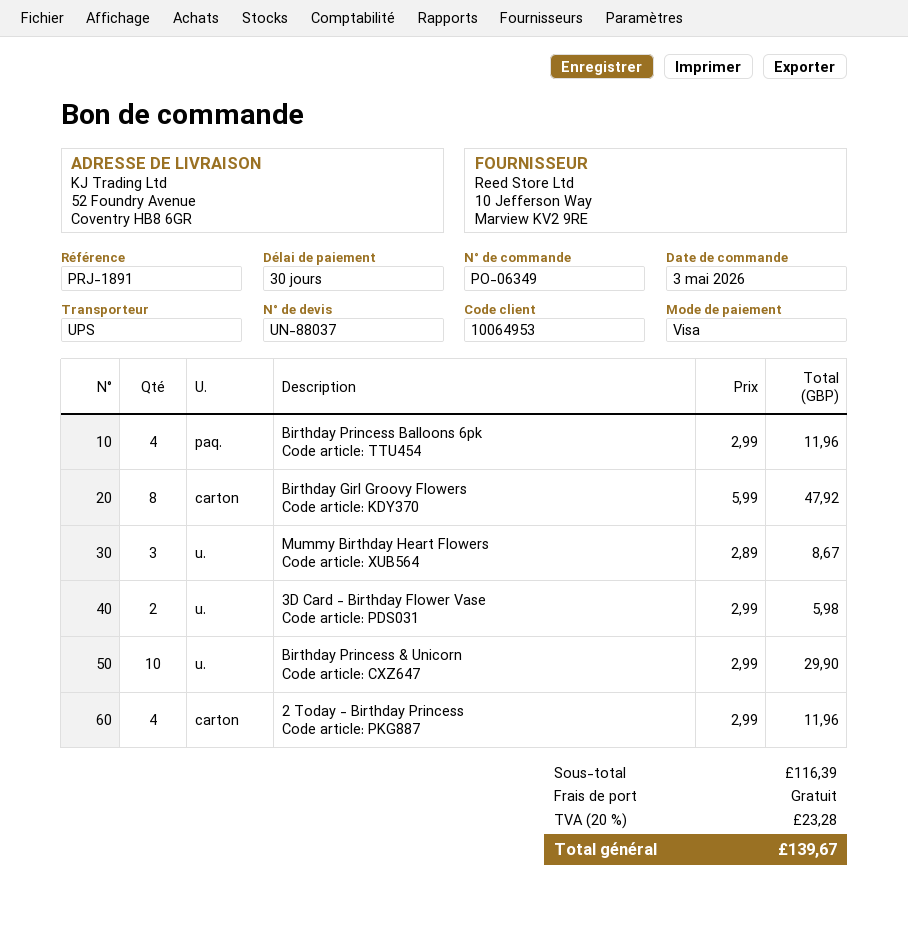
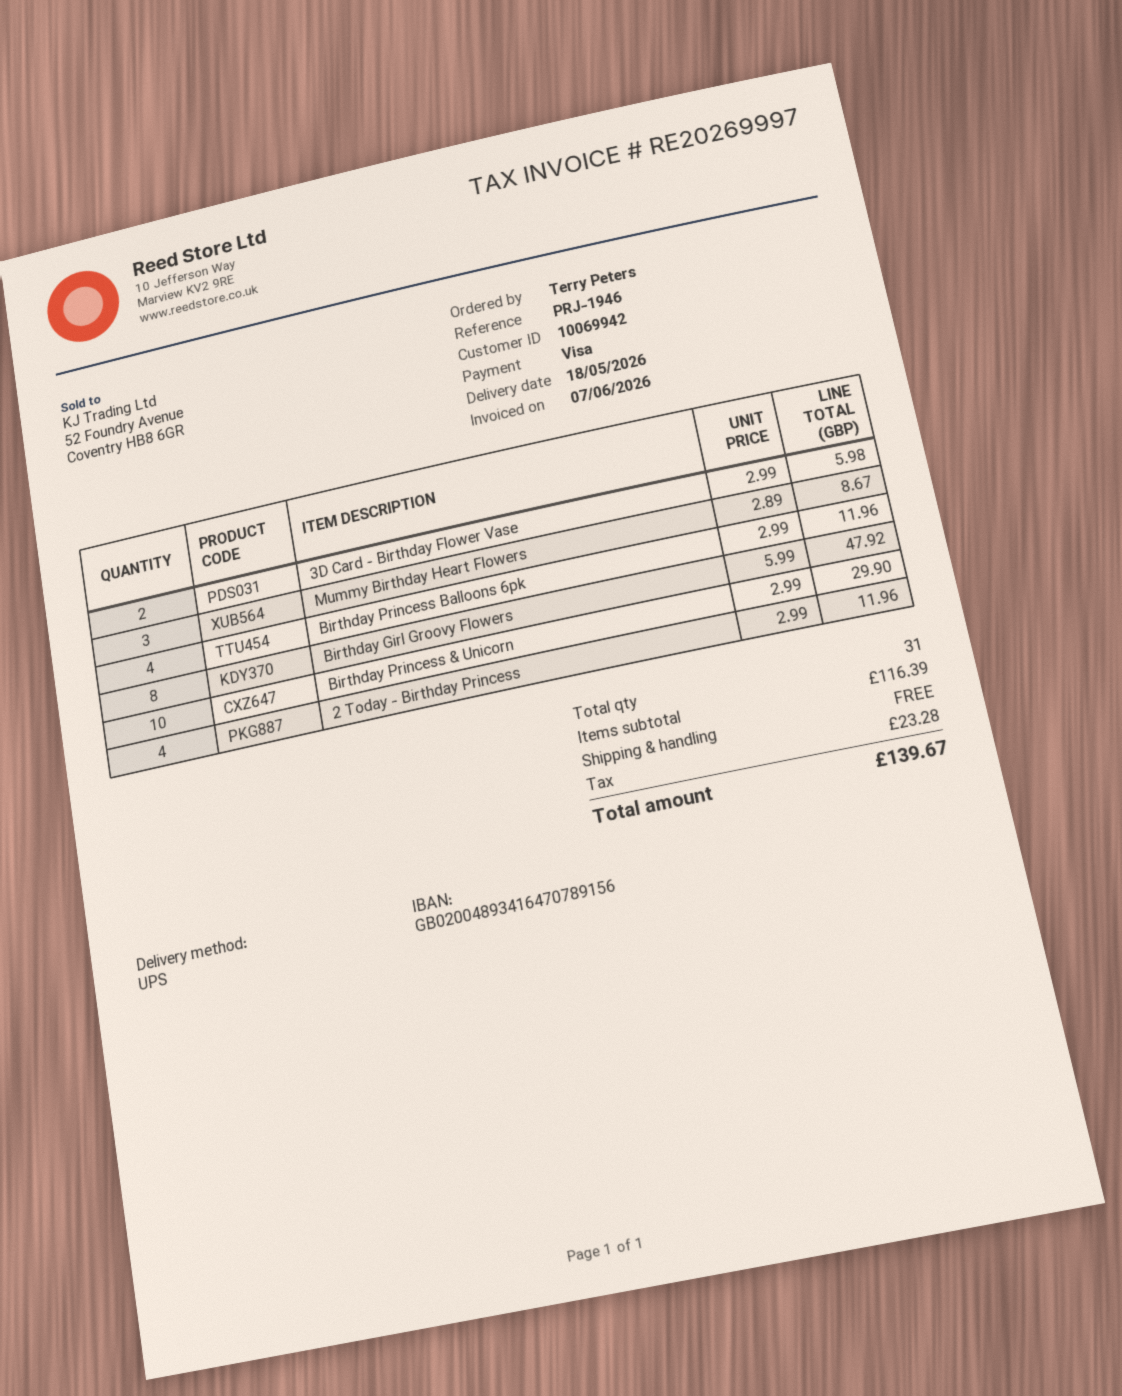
customer number: 10064953 -> 10069942
reference: PRJ-1891 -> PRJ-1946

